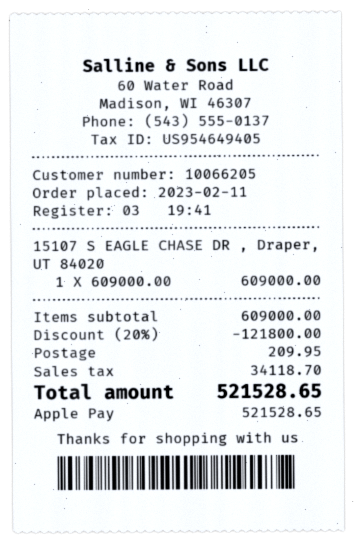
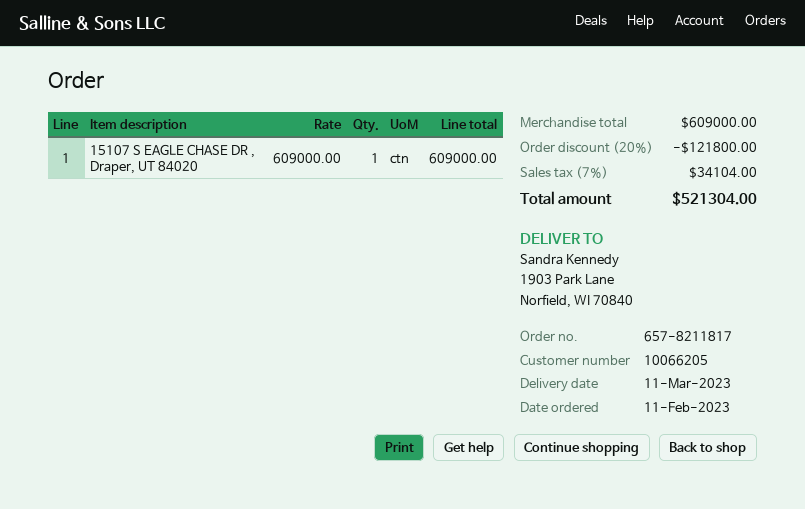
shipping: 209.95 -> none
tax: 34118.70 -> 34104.00
total: 521528.65 -> 521304.00

